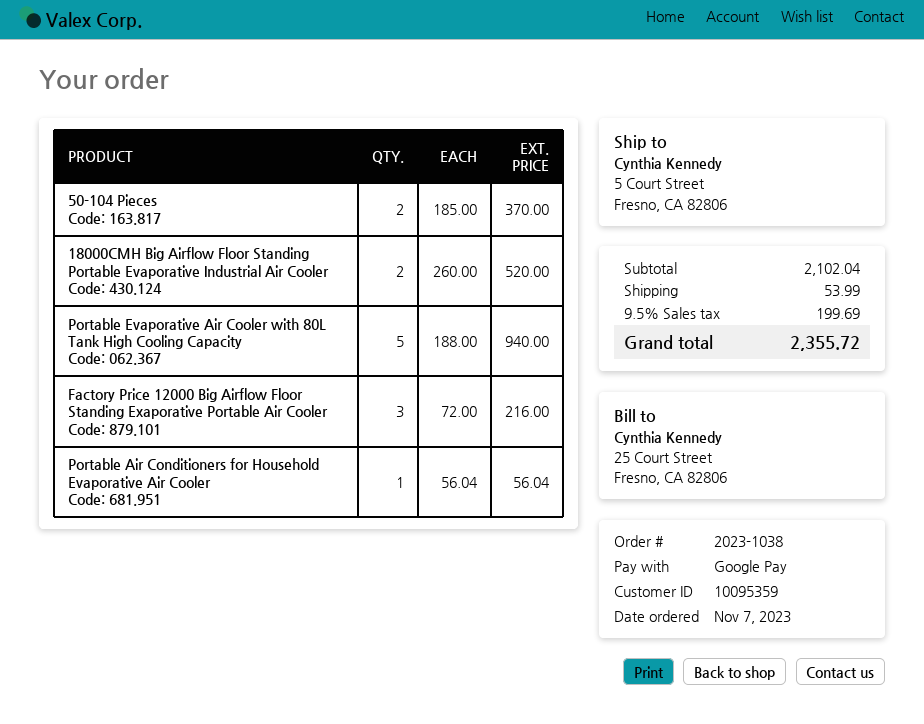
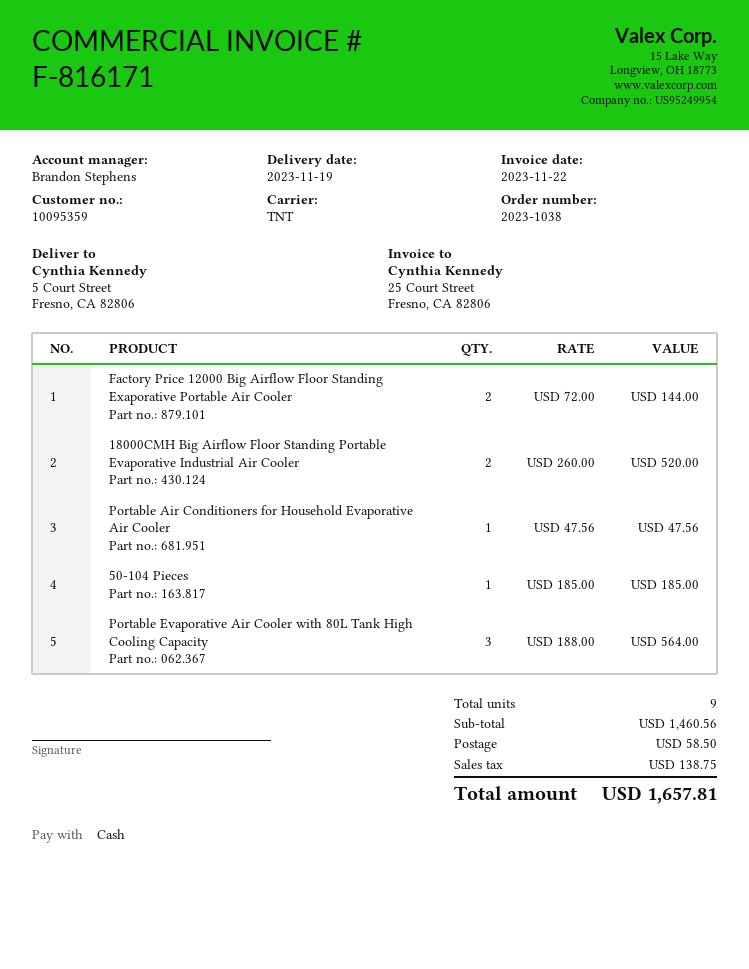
payment method: Google Pay -> cash
50-104 Pieces: 2 x 185.00 = 370.00 -> 1 x 185.00 = 185.00
Portable Evaporative Air Cooler with 80L Tank High Cooling Capacity: 5 x 188.00 = 940.00 -> 3 x 188.00 = 564.00
Factory Price 12000 Big Airflow Floor Standing Exaporative Portable Air Cooler: 3 x 72.00 = 216.00 -> 2 x 72.00 = 144.00
Portable Air Conditioners for Household Evaporative Air Cooler: 1 x 56.04 = 56.04 -> 1 x 47.56 = 47.56
subtotal: 2102.04 -> 1460.56
shipping: 53.99 -> 58.50
tax: 199.69 -> 138.75
total: 2355.72 -> 1657.81

